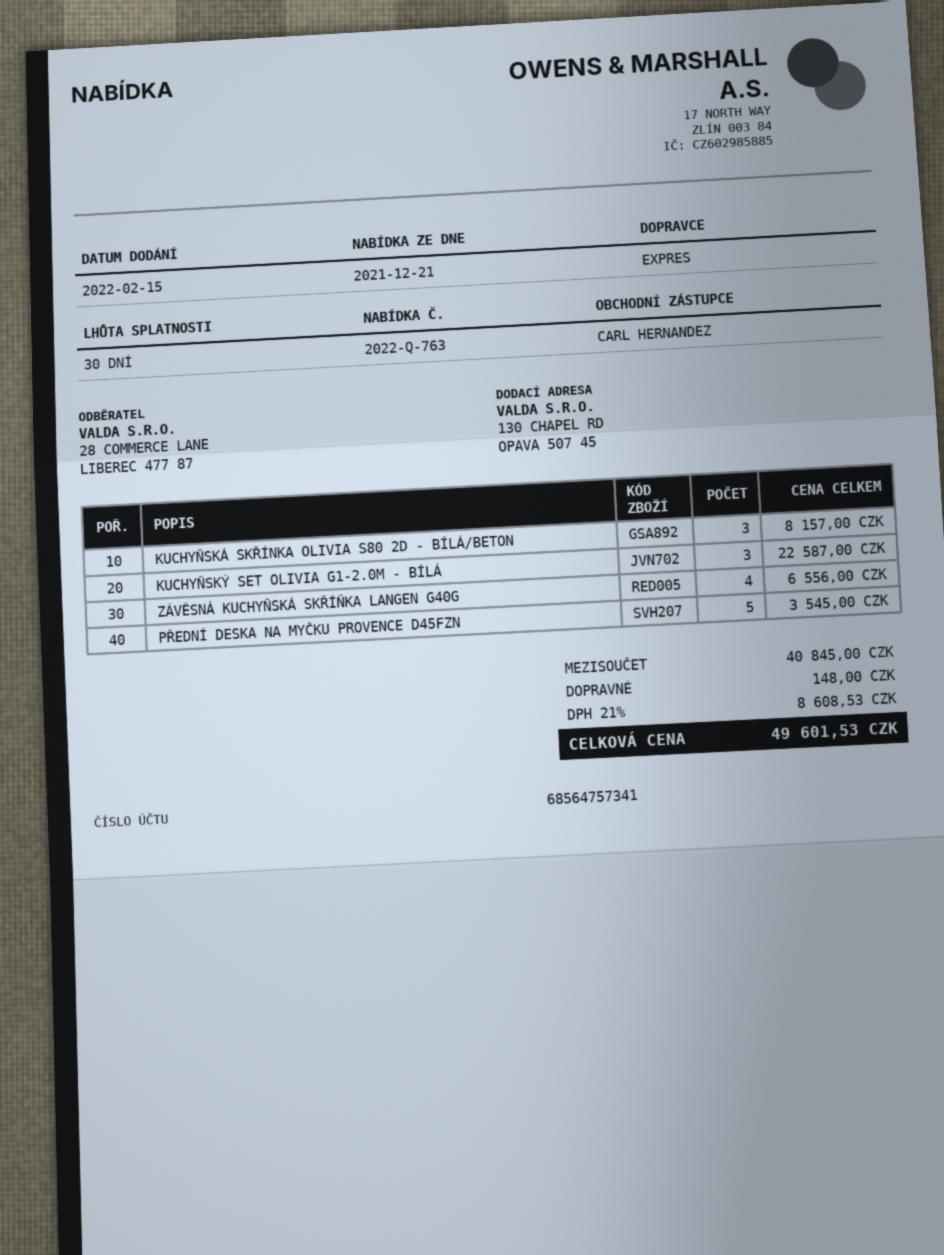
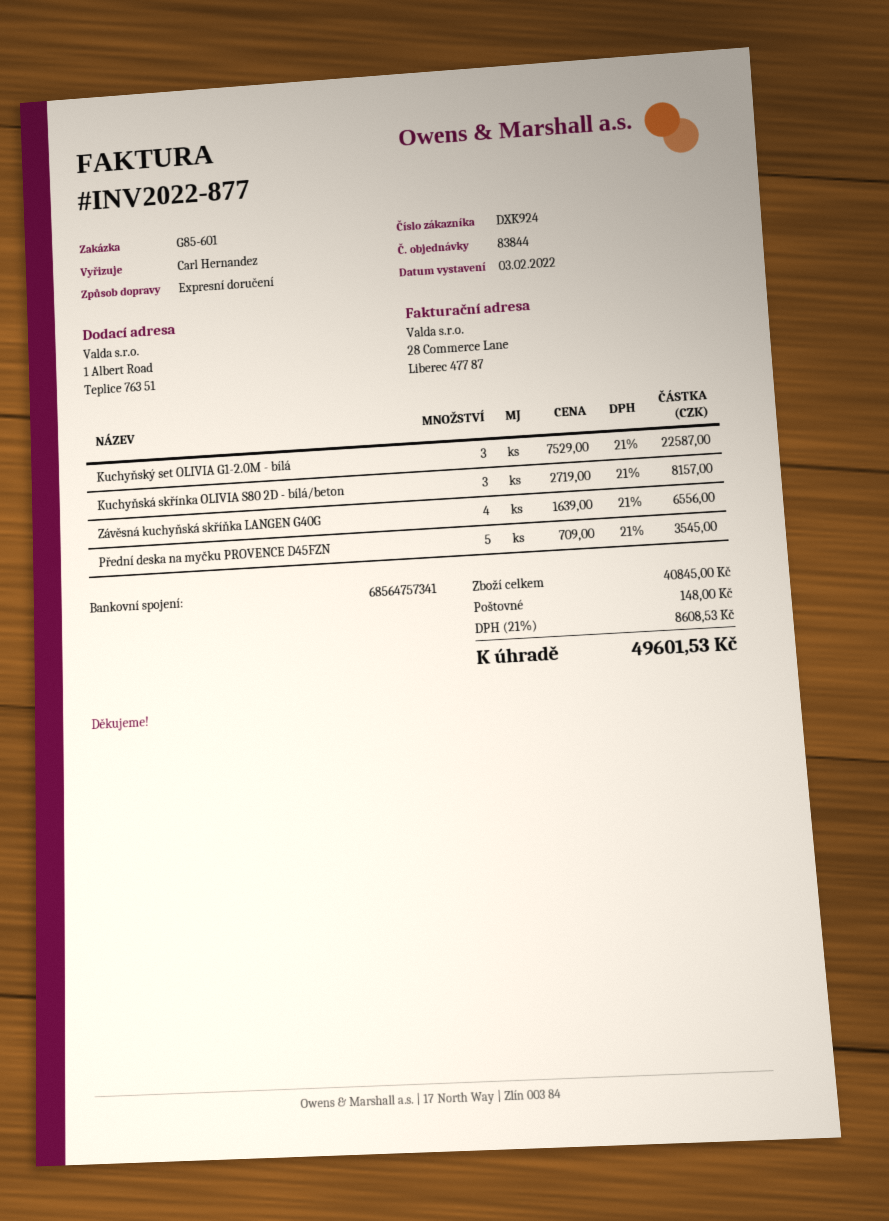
ship to: 130 CHAPEL RD, OPAVA 507 45 -> 1 Albert Road, Teplice 763 51

